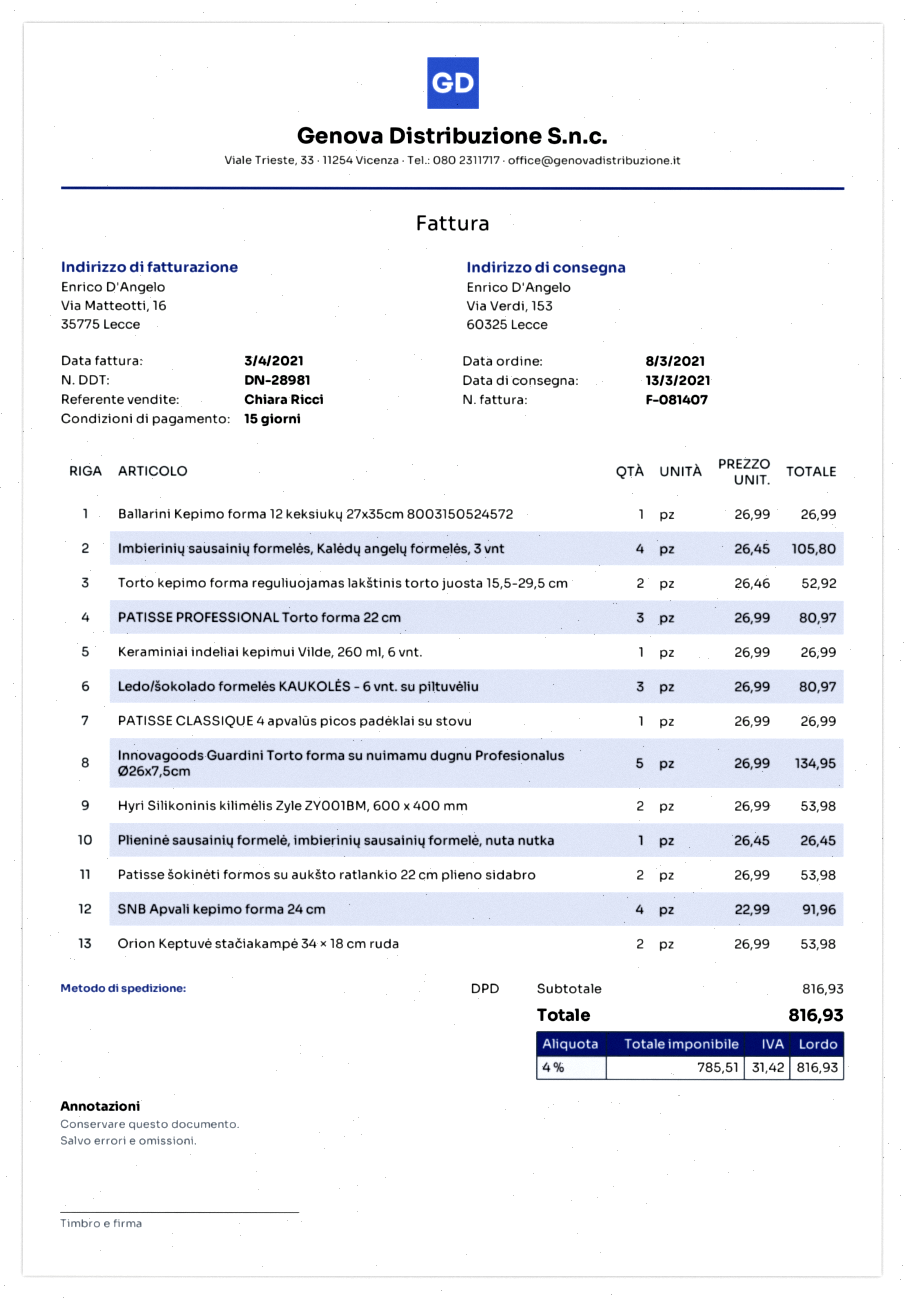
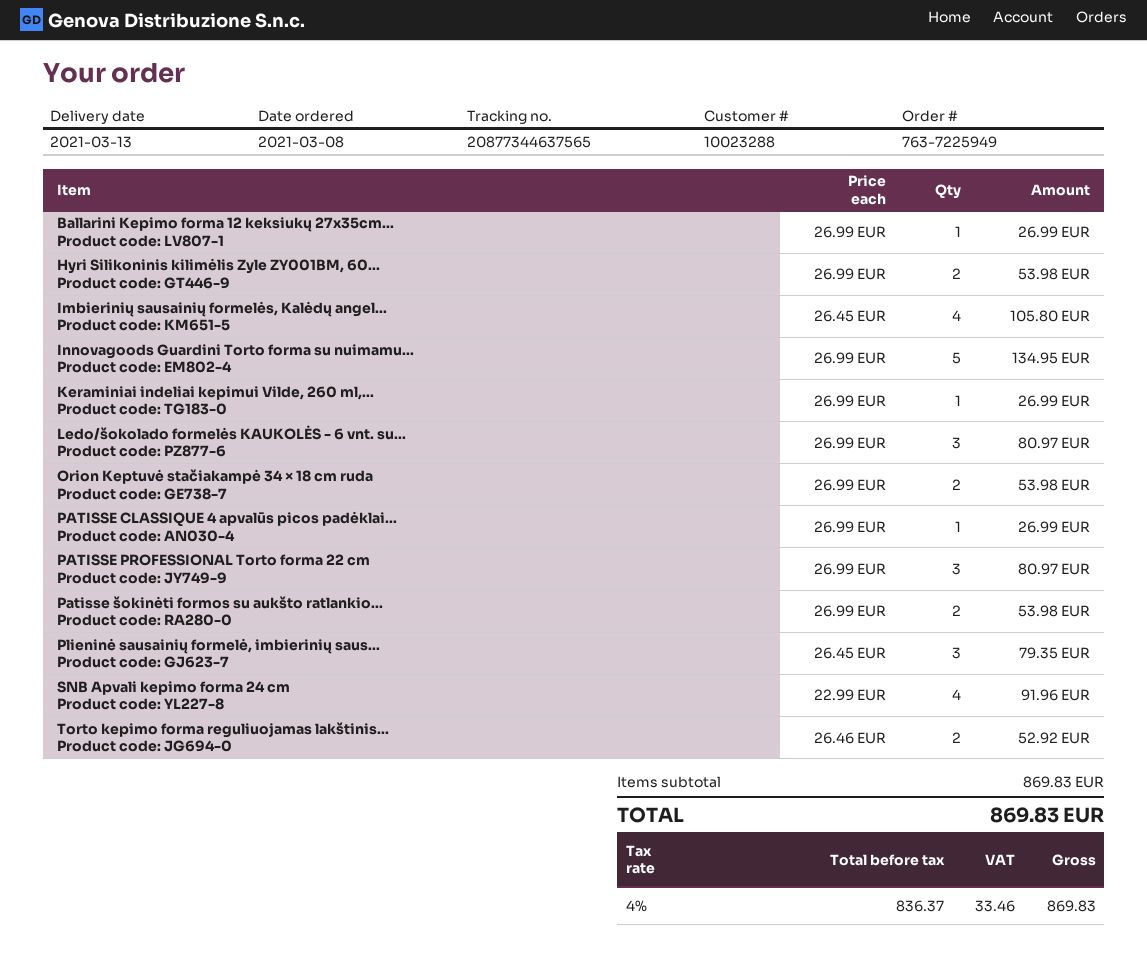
Plieninė sausainių formelė, imbierinių sausainių formelė, nuta nutka: 1 x 26.45 = 26.45 -> 3 x 26.45 = 79.35
subtotal: 816.93 -> 869.83
net: 785.51 -> 836.37
tax: 4% = 31.42 -> 4% = 33.46
total: 816.93 -> 869.83

